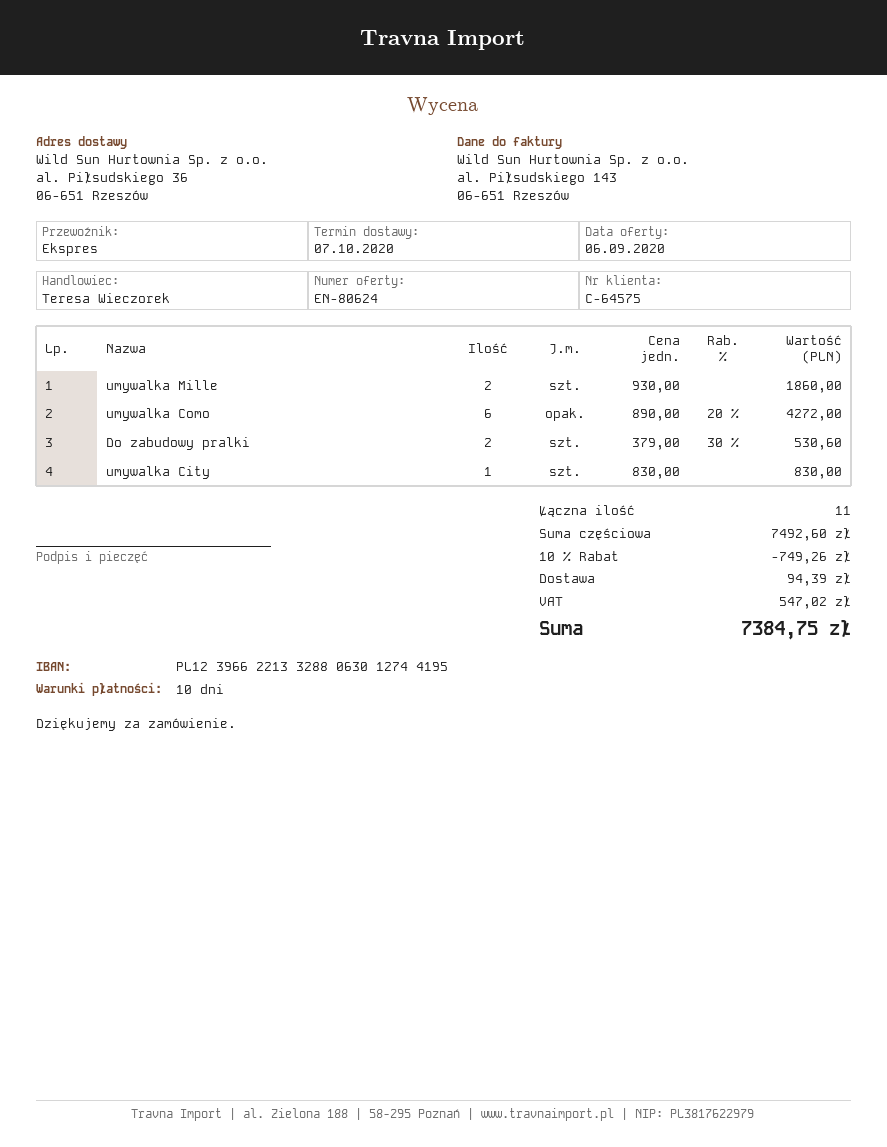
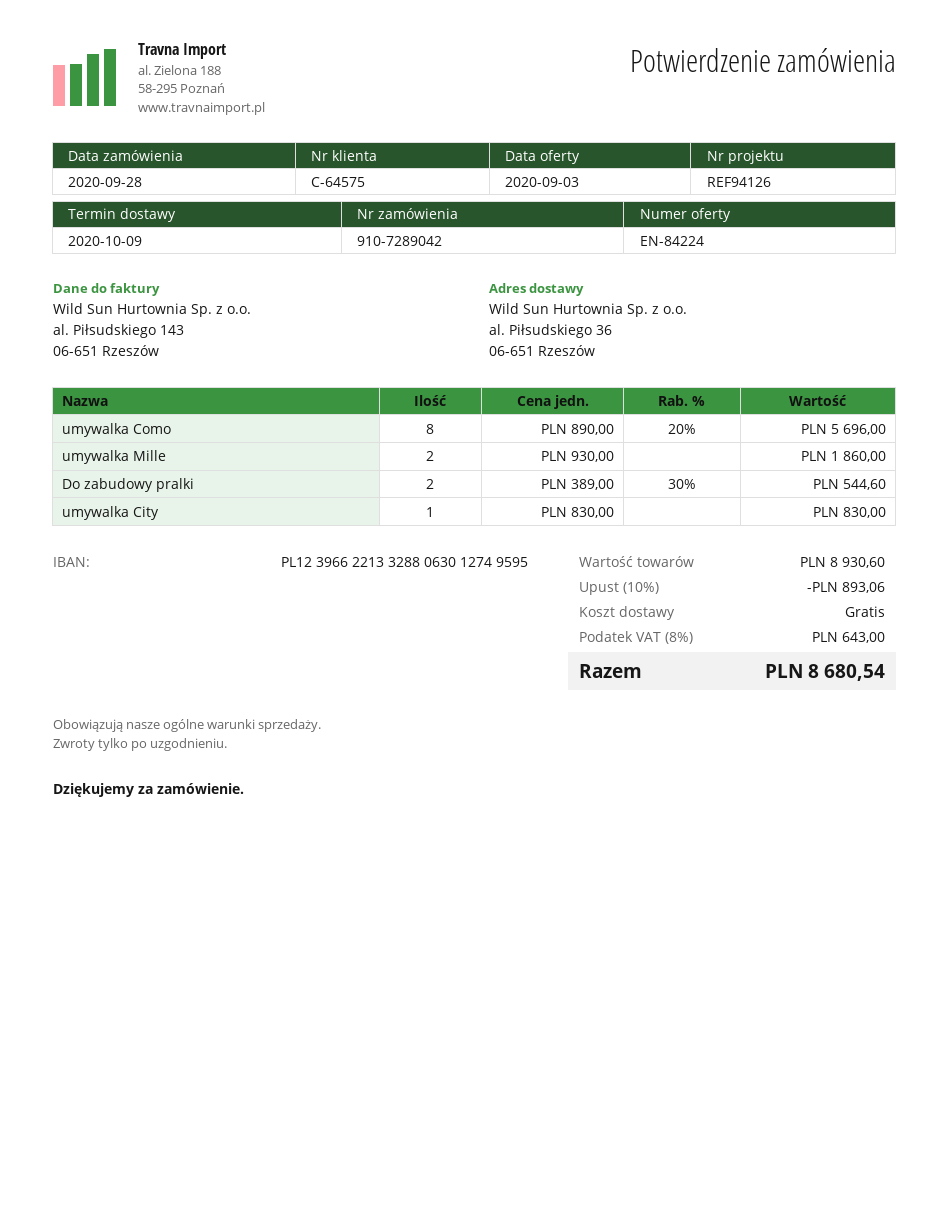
quote number: EN-80624 -> EN-84224
quote date: 2020-09-06 -> 2020-09-03
delivery date: 2020-10-07 -> 2020-10-09
bank account: PL12396622133288063012744195 -> PL12396622133288063012749595
umywalka Como: 6 x 890.00 - 20% = 4272.00 -> 8 x 890.00 - 20% = 5696.00
Do zabudowy pralki: 2 x 379.00 - 30% = 530.60 -> 2 x 389.00 - 30% = 544.60
subtotal: 7492.60 -> 8930.60
discount: 10% = 749.26 -> 10% = 893.06
shipping: 94.39 -> 0.00
tax: 547.02 -> 643.00
total: 7384.75 -> 8680.54

